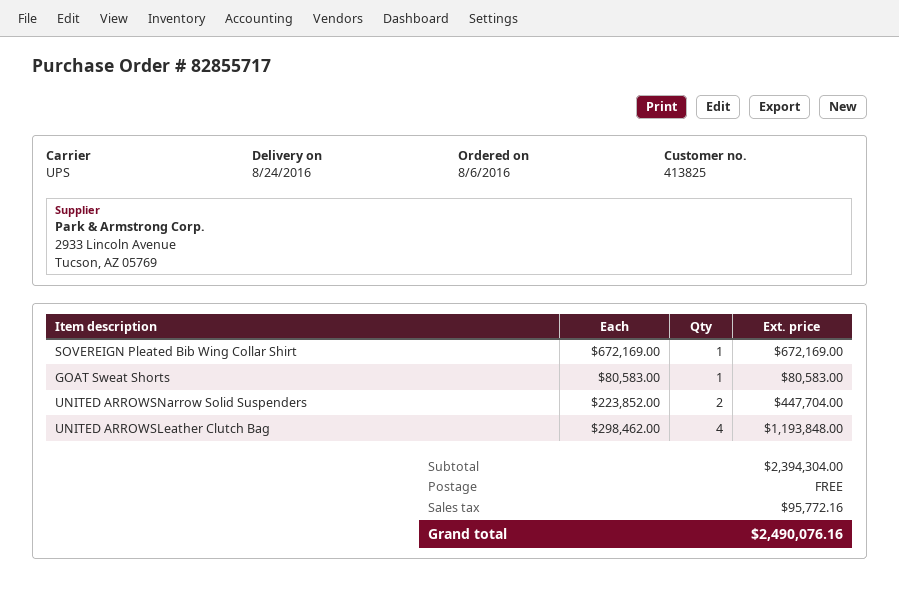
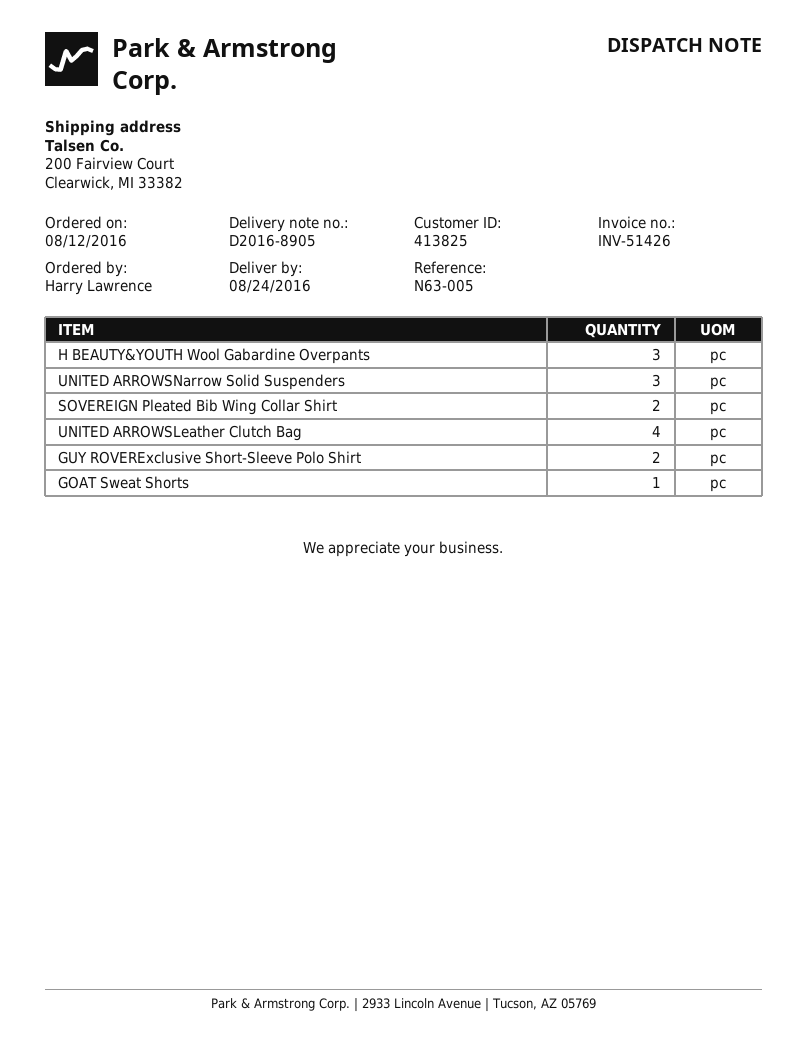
order date: 2016-08-06 -> 2016-08-12
SOVEREIGN Pleated Bib Wing Collar Shirt: 1 -> 2
UNITED ARROWSNarrow Solid Suspenders: 2 -> 3
H BEAUTY&YOUTH Wool Gabardine Overpants: none -> 3
GUY ROVERExclusive Short-Sleeve Polo Shirt: none -> 2

